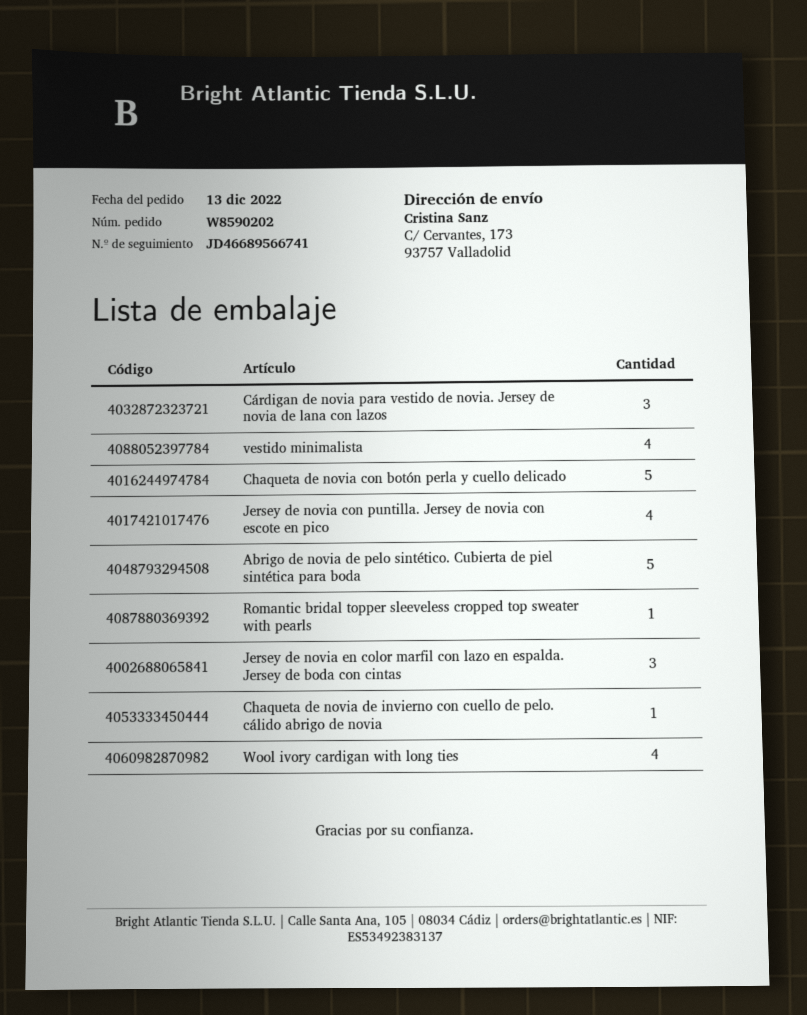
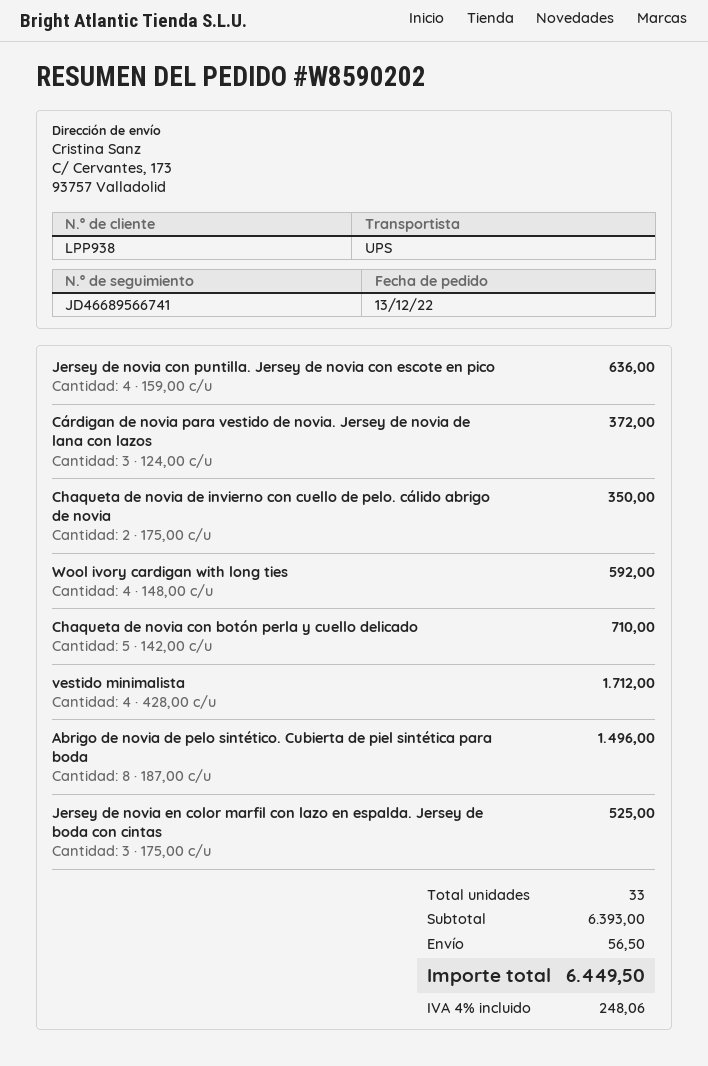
Abrigo de novia de pelo sintético. Cubierta de piel sintética para boda: 5 -> 8
Romantic bridal topper sleeveless cropped top sweater with pearls: 1 -> none
Chaqueta de novia de invierno con cuello de pelo. cálido abrigo de novia: 1 -> 2

